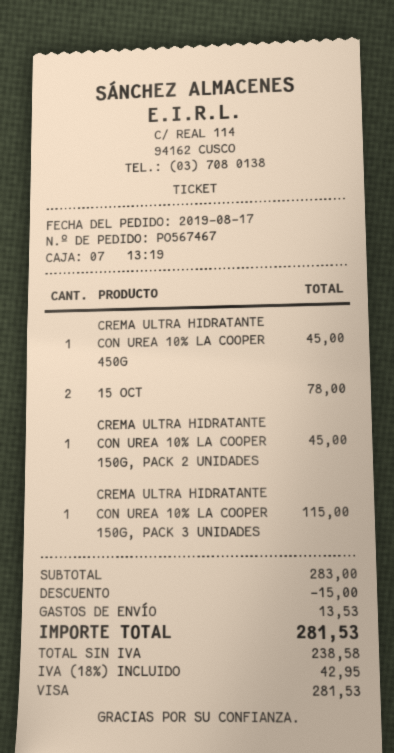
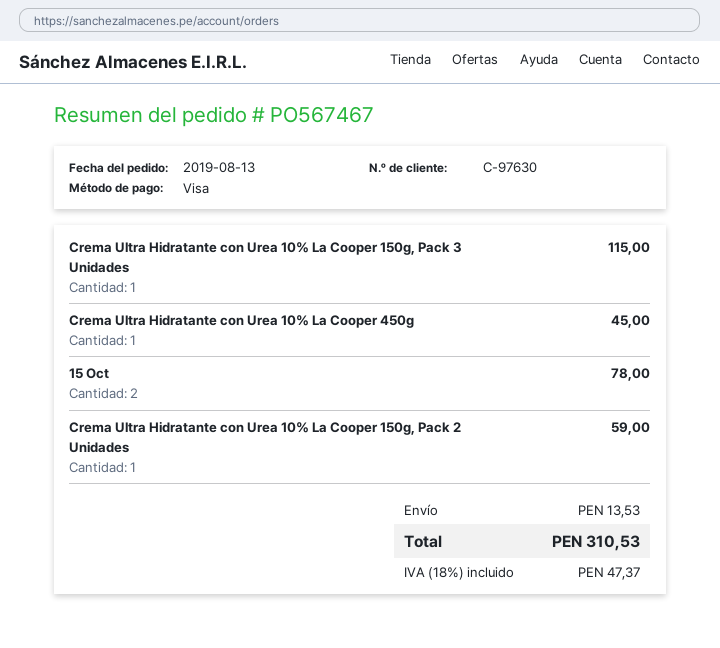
order date: 2019-08-17 -> 2019-08-13
CREMA ULTRA HIDRATANTE CON UREA 10% LA COOPER 150G, PACK 2 UNIDADES: 1 for 45.00 -> 1 for 59.00
discount: 15.00 -> none
tax: 18% = 42.95 -> 18% = 47.37
total: 281.53 -> 310.53

